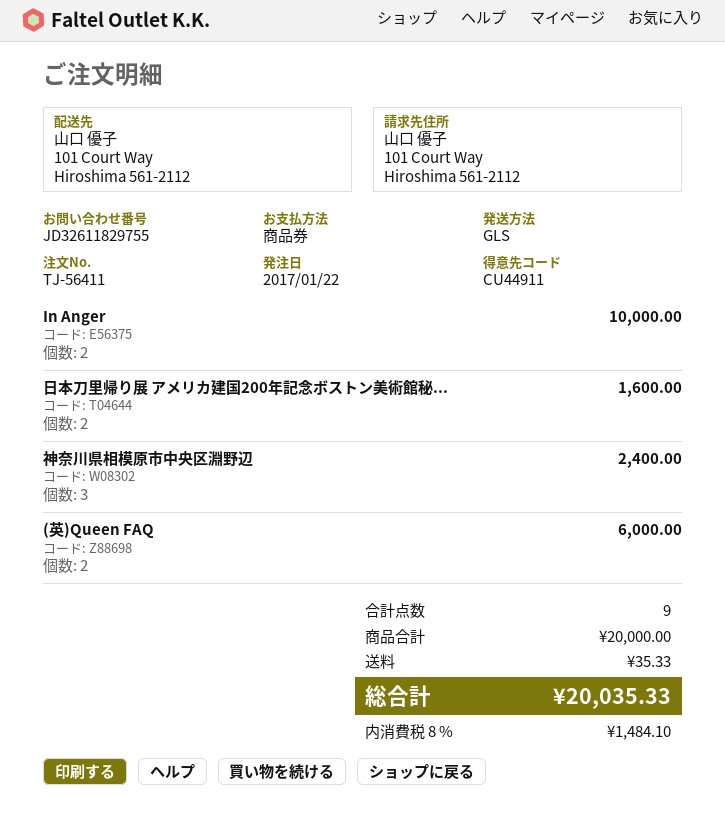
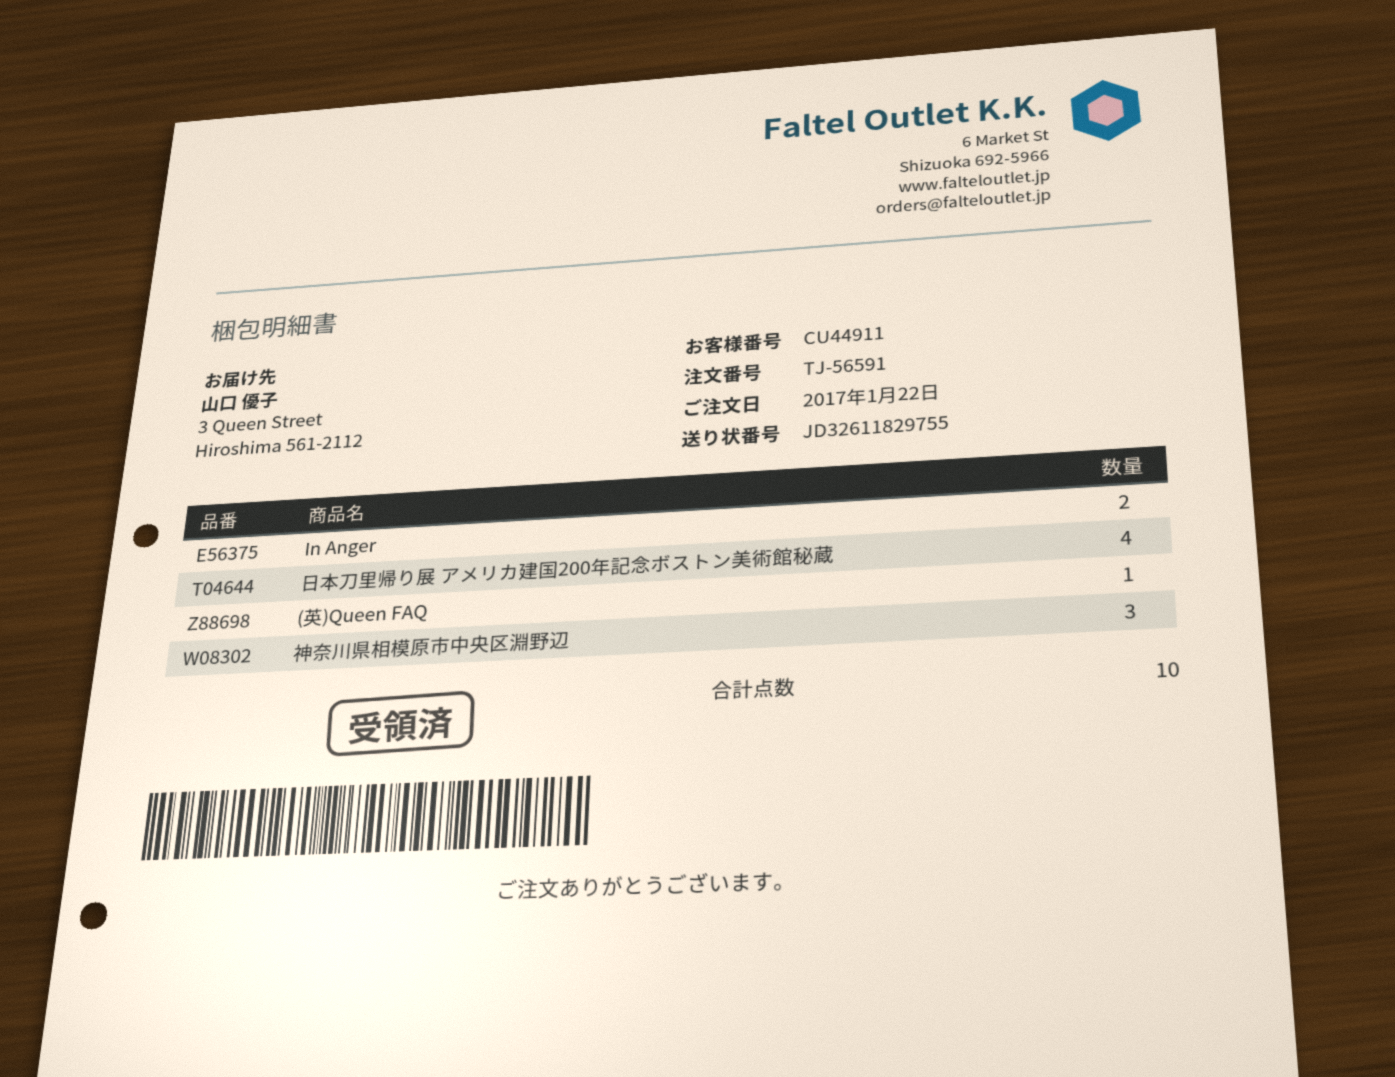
order number: TJ-56411 -> TJ-56591
ship to: 101 Court Way, Hiroshima 561-2112 -> 3 Queen Street, Hiroshima 561-2112
日本刀里帰り展 アメリカ建国200年記念ボストン美術館秘...: 2 -> 4
(英)Queen FAQ: 2 -> 1
total quantity: 9 -> 10

